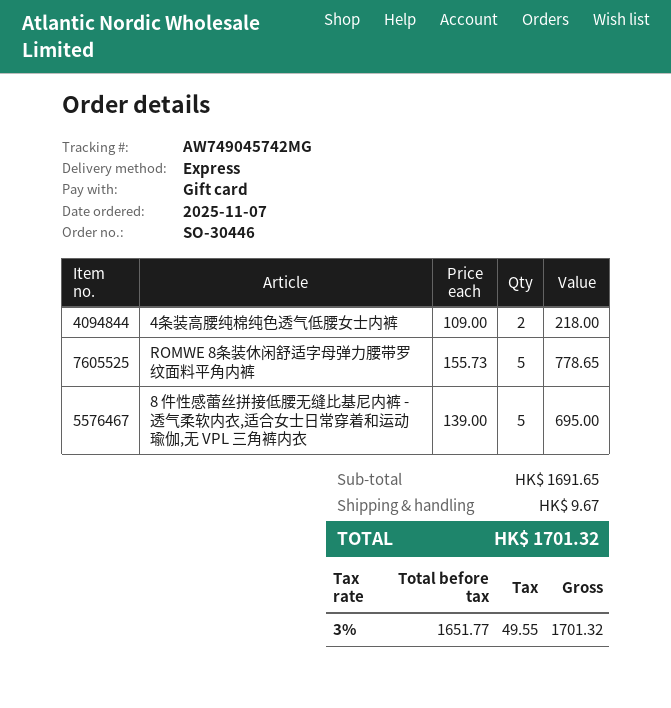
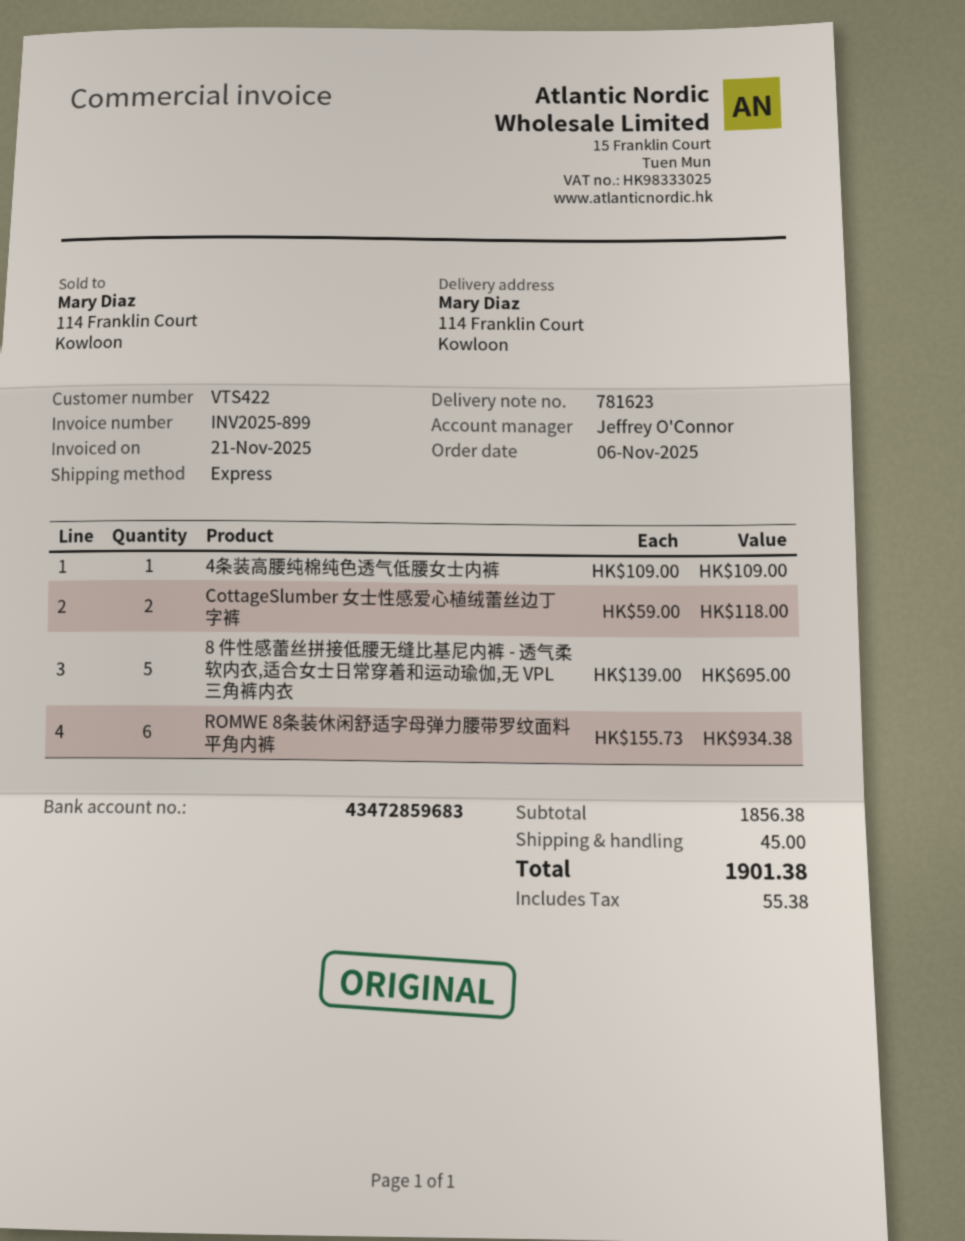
order date: 2025-11-07 -> 2025-11-06
4条装高腰纯棉纯色透气低腰女士内裤: 2 x 109.00 = 218.00 -> 1 x 109.00 = 109.00
ROMWE 8条装休闲舒适字母弹力腰带罗纹面料平角内裤: 5 x 155.73 = 778.65 -> 6 x 155.73 = 934.38
CottageSlumber 女士性感爱心植绒蕾丝边丁字裤: none -> 2 x 59.00 = 118.00
subtotal: 1691.65 -> 1856.38
shipping: 9.67 -> 45.00
tax: 49.55 -> 55.38
total: 1701.32 -> 1901.38

